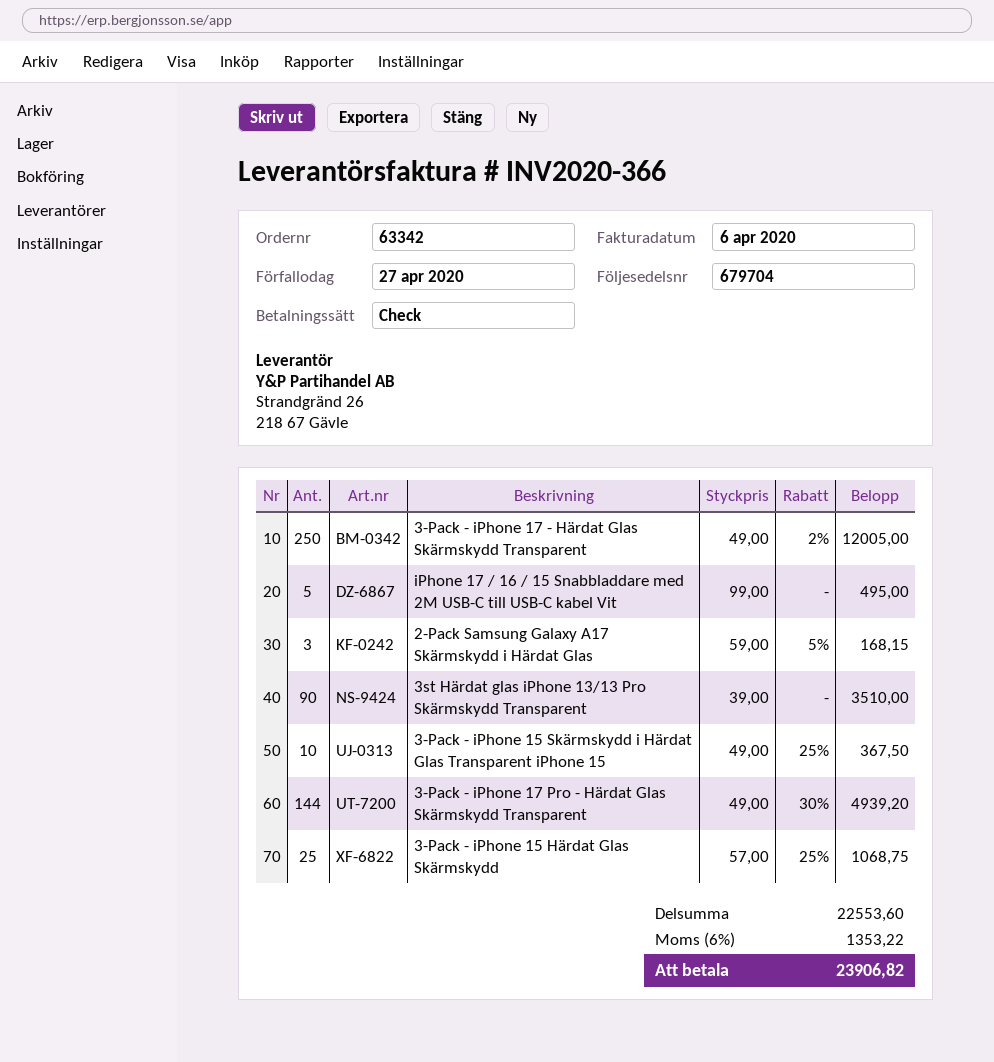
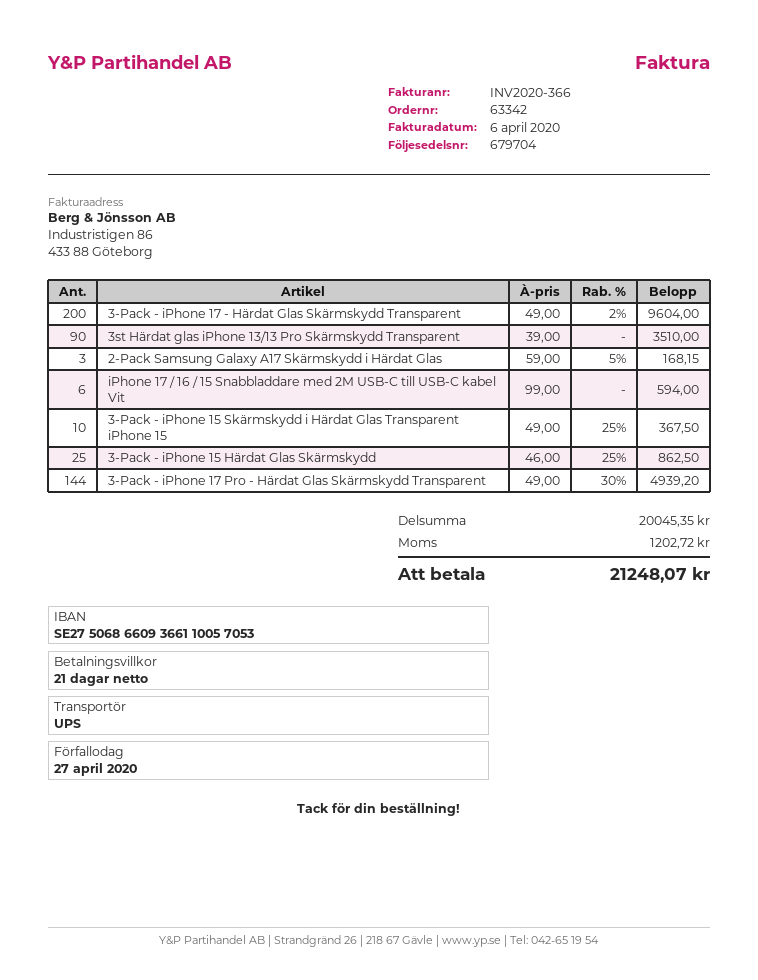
3-Pack - iPhone 17 - Härdat Glas Skärmskydd Transparent: 250 x 49.00 - 2% = 12005.00 -> 200 x 49.00 - 2% = 9604.00
iPhone 17 / 16 / 15 Snabbladdare med 2M USB-C till USB-C kabel Vit: 5 x 99.00 = 495.00 -> 6 x 99.00 = 594.00
3-Pack - iPhone 15 Härdat Glas Skärmskydd: 25 x 57.00 - 25% = 1068.75 -> 25 x 46.00 - 25% = 862.50
subtotal: 22553.60 -> 20045.35
tax: 1353.22 -> 1202.72
total: 23906.82 -> 21248.07

